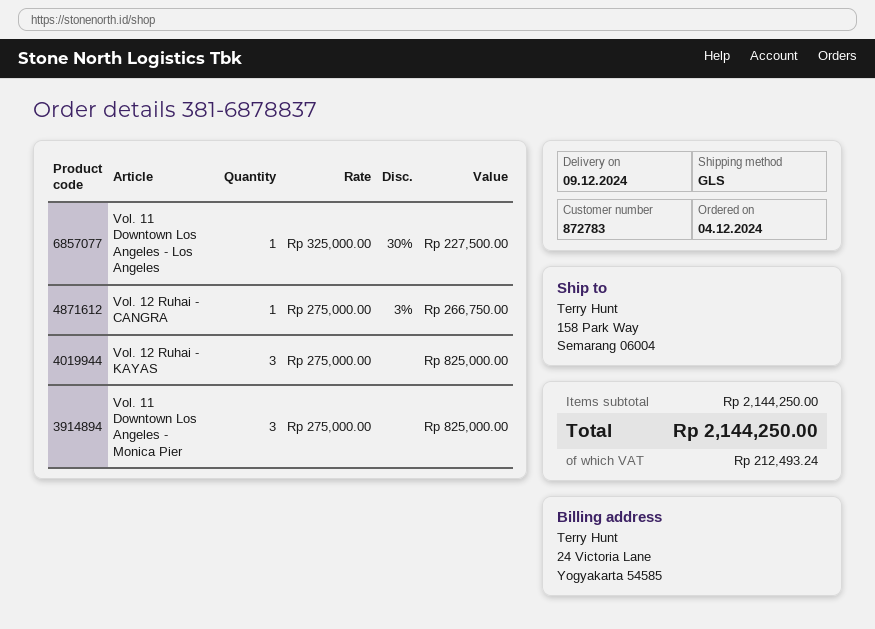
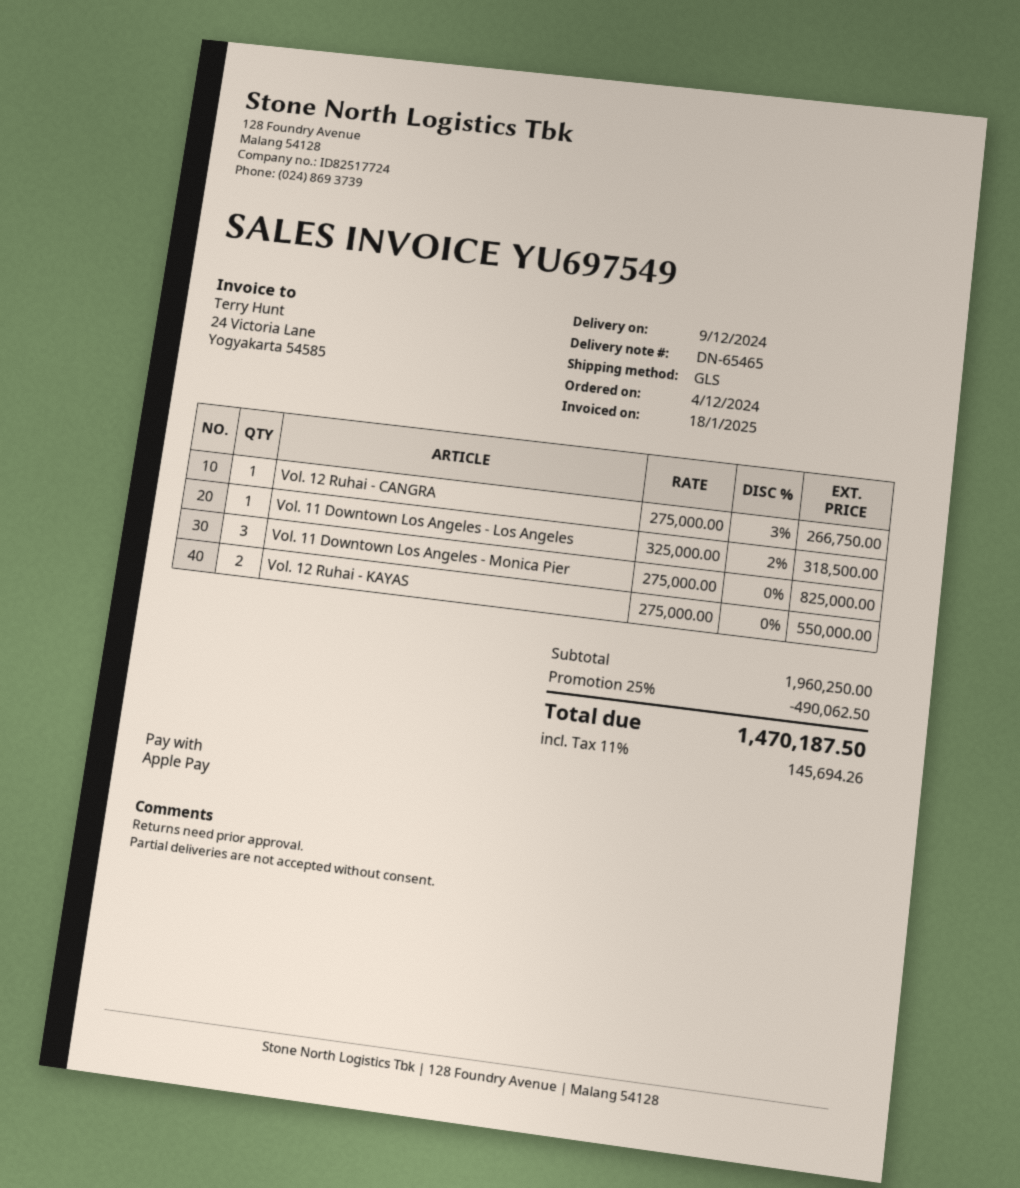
Vol. 11 Downtown Los Angeles - Los Angeles: 1 x 325000.00 - 30% = 227500.00 -> 1 x 325000.00 - 2% = 318500.00
Vol. 12 Ruhai - KAYAS: 3 x 275000.00 = 825000.00 -> 2 x 275000.00 = 550000.00
subtotal: 2144250.00 -> 1960250.00
discount: none -> 25% = 490062.50
tax: 212493.24 -> 145694.26
total: 2144250.00 -> 1470187.50

